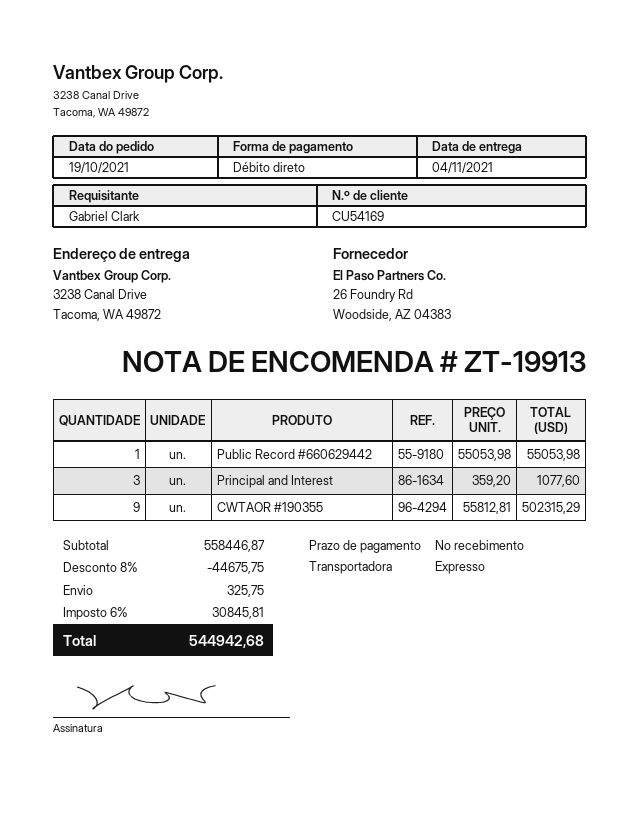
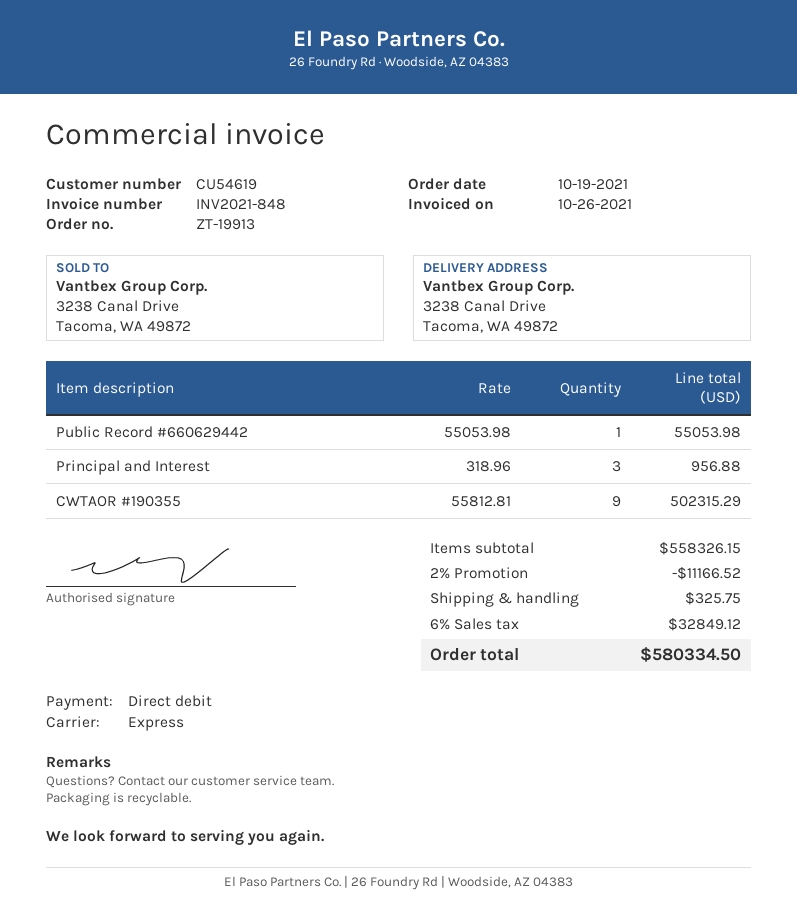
customer number: CU54169 -> CU54619
Principal and Interest: 3 x 359.20 = 1077.60 -> 3 x 318.96 = 956.88
subtotal: 558446.87 -> 558326.15
discount: 8% = 44675.75 -> 2% = 11166.52
tax: 6% = 30845.81 -> 6% = 32849.12
total: 544942.68 -> 580334.50

